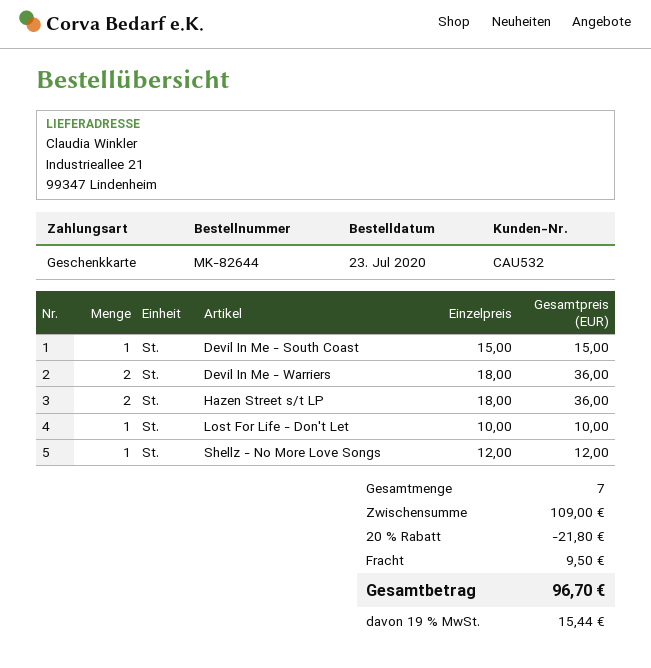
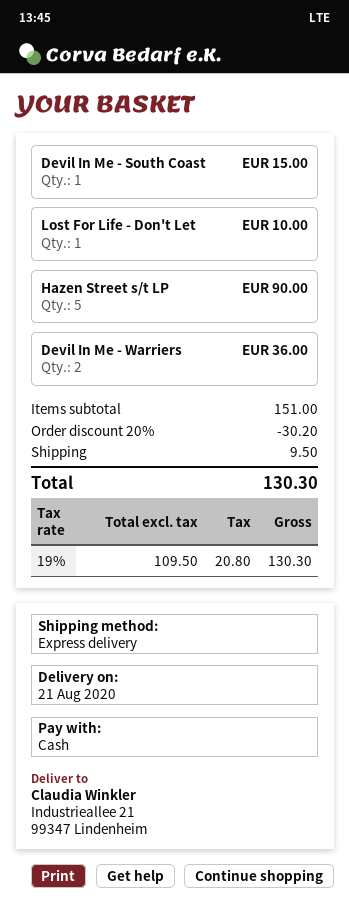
payment method: gift card -> cash
Hazen Street s/t LP: 2 for 36.00 -> 5 for 90.00
Shellz - No More Love Songs: 1 for 12.00 -> none
subtotal: 109.00 -> 151.00
discount: 20% = 21.80 -> 20% = 30.20
tax: 19% = 15.44 -> 19% = 20.80
total: 96.70 -> 130.30

